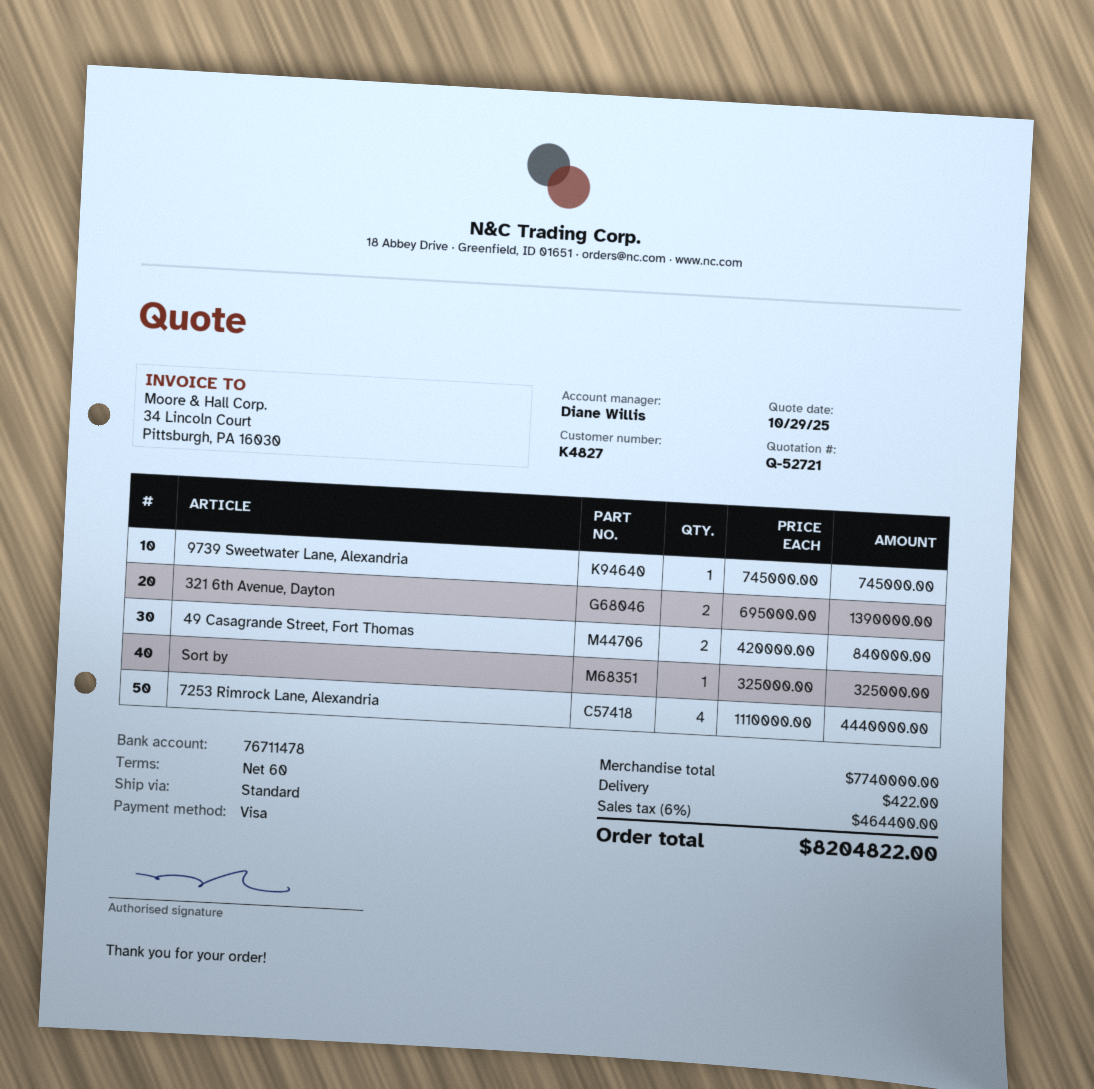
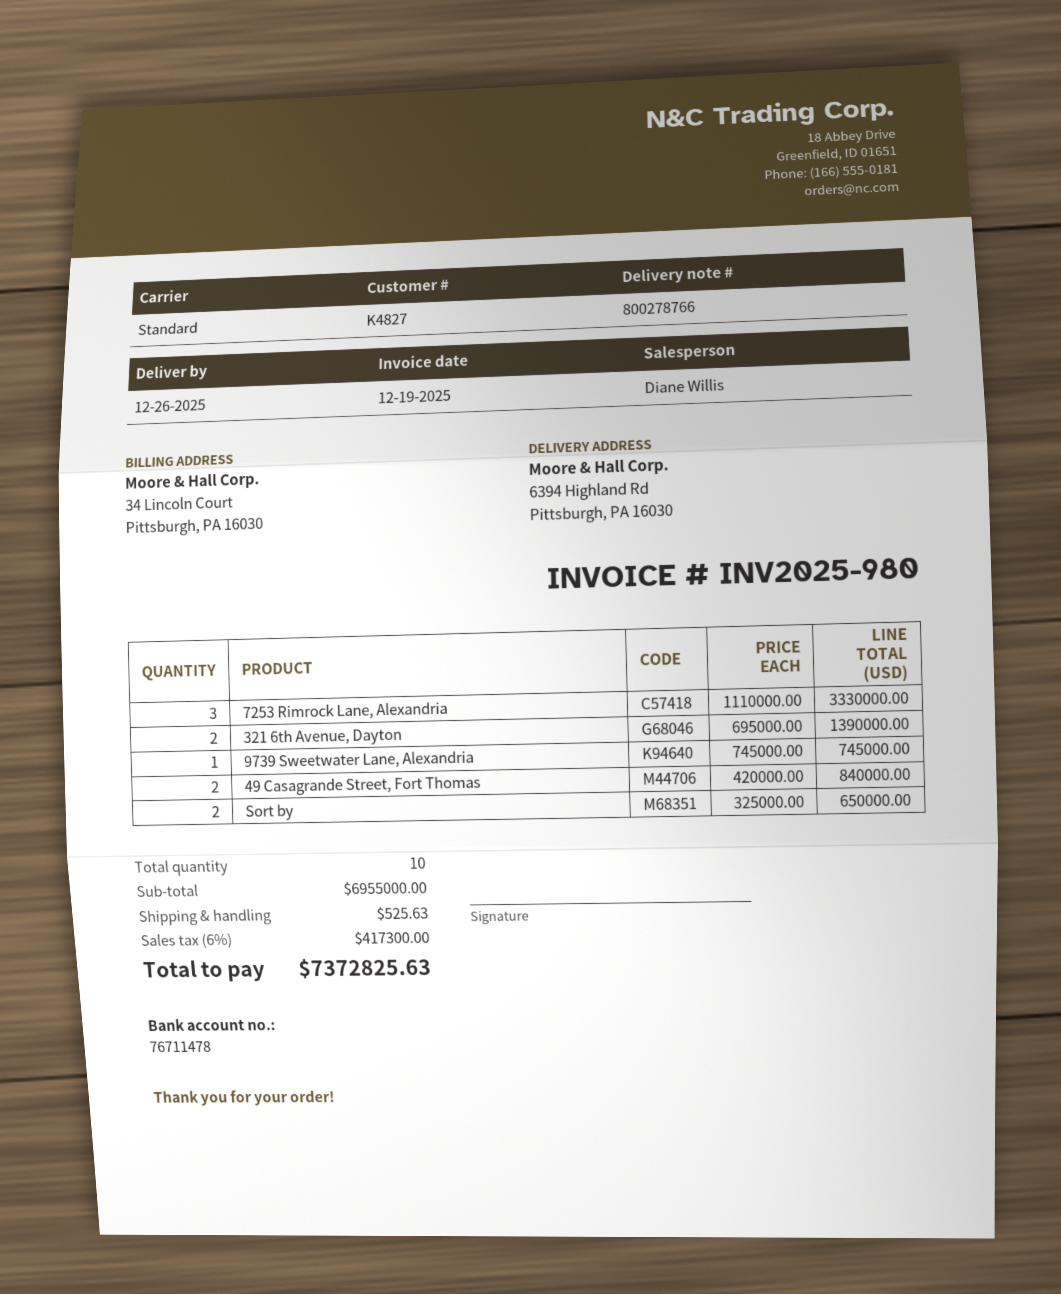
Sort by: 1 x 325000.00 = 325000.00 -> 2 x 325000.00 = 650000.00
7253 Rimrock Lane, Alexandria: 4 x 1110000.00 = 4440000.00 -> 3 x 1110000.00 = 3330000.00
subtotal: 7740000.00 -> 6955000.00
shipping: 422.00 -> 525.63
tax: 6% = 464400.00 -> 6% = 417300.00
total: 8204822.00 -> 7372825.63

